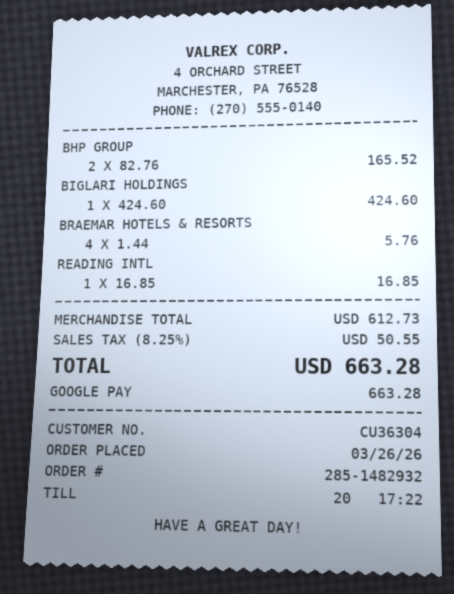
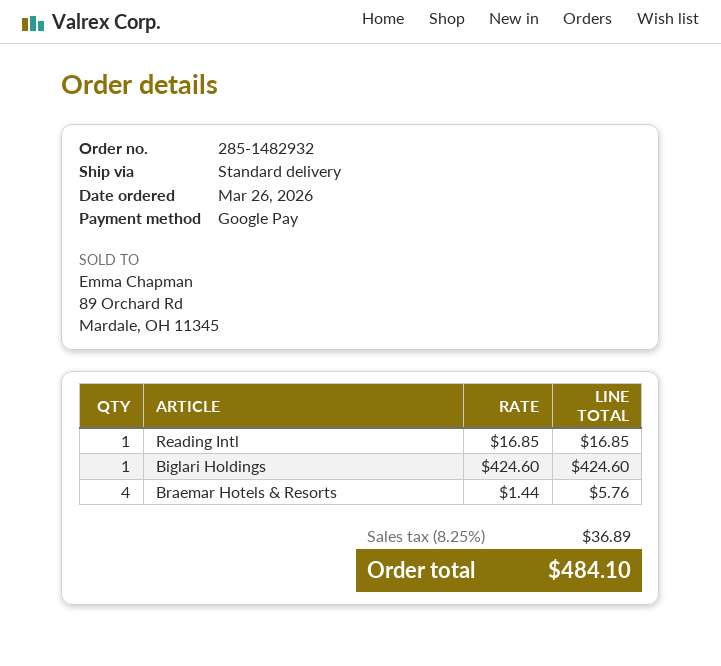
BHP GROUP: 2 x 82.76 = 165.52 -> none
tax: 8.25% = 50.55 -> 8.25% = 36.89
total: 663.28 -> 484.10

